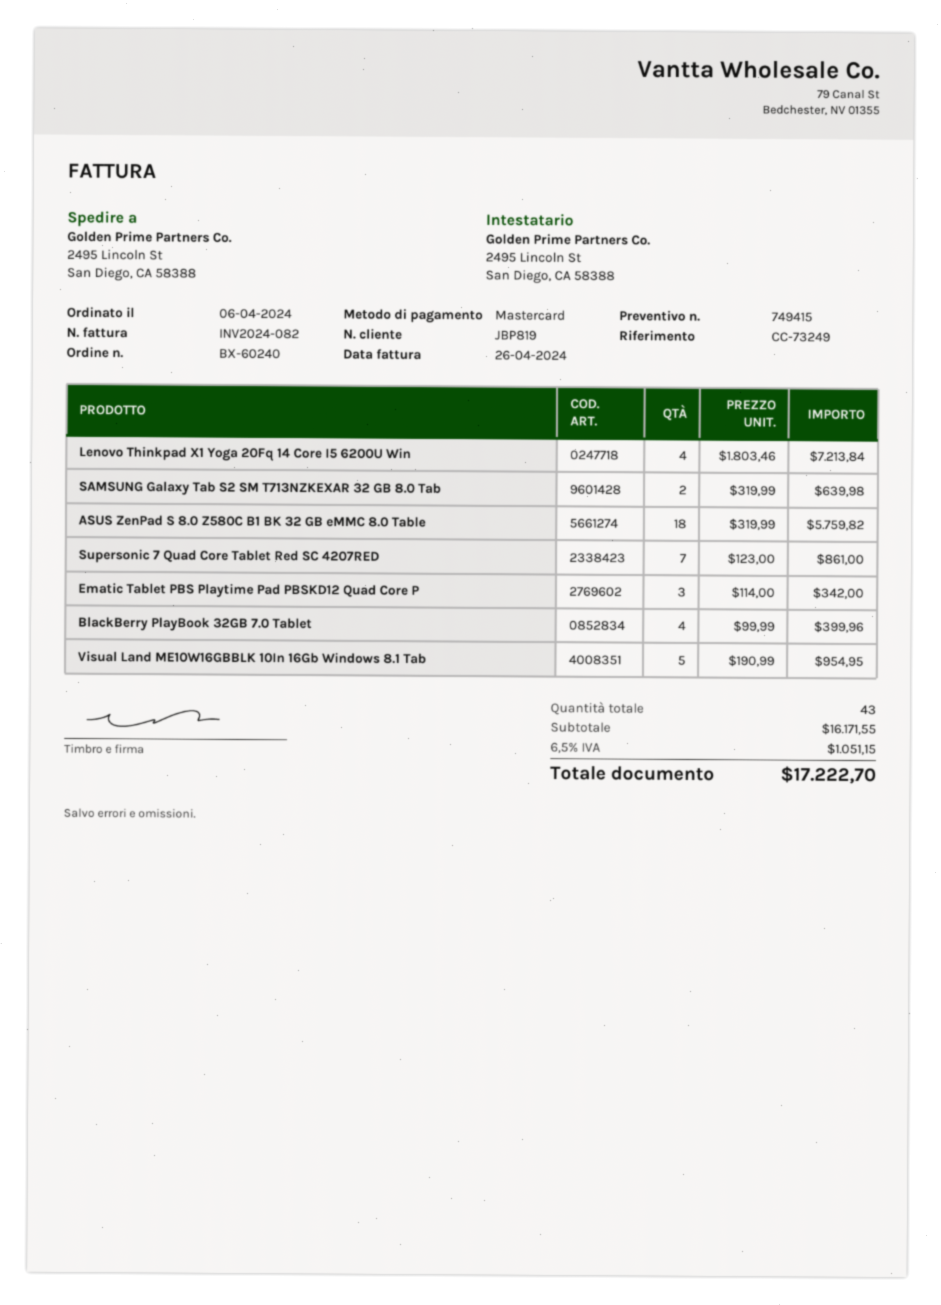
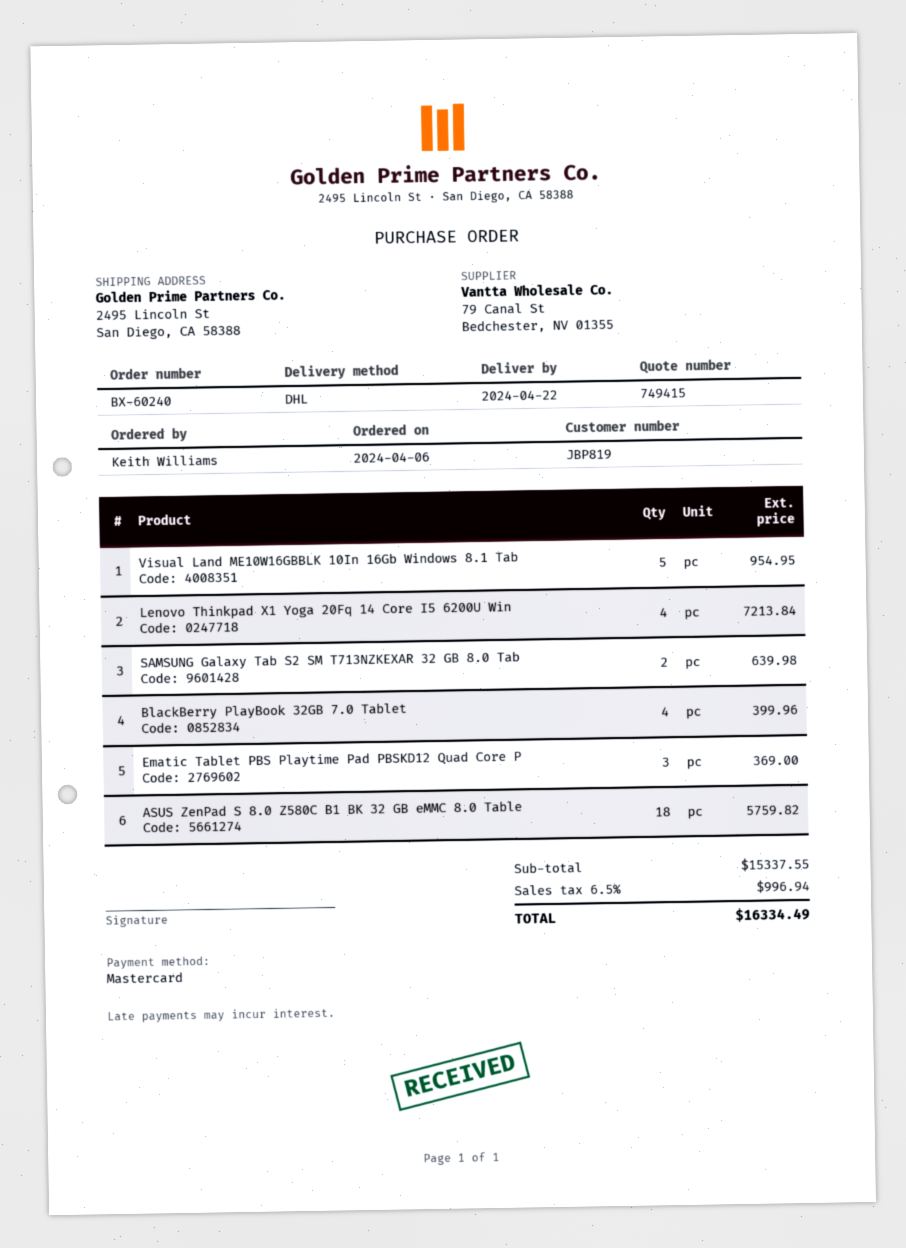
Supersonic 7 Quad Core Tablet Red SC 4207RED: 7 for 861.00 -> none
Ematic Tablet PBS Playtime Pad PBSKD12 Quad Core P: 3 for 342.00 -> 3 for 369.00
subtotal: 16171.55 -> 15337.55
tax: 6.5% = 1051.15 -> 6.5% = 996.94
total: 17222.70 -> 16334.49

